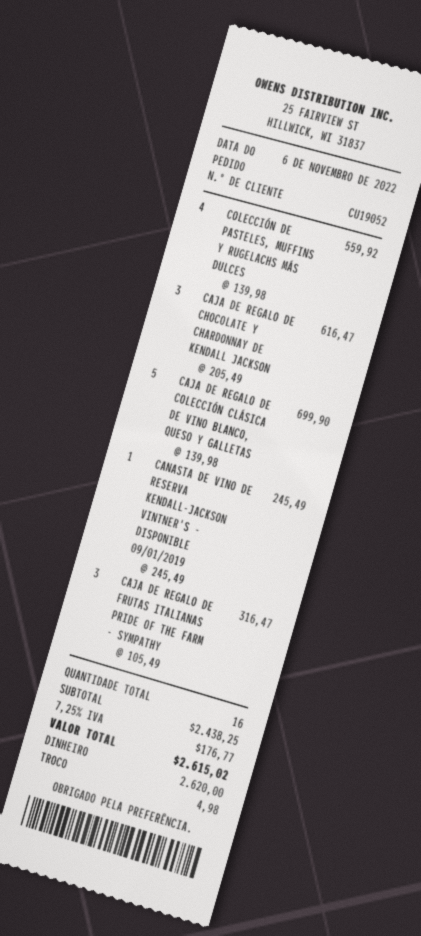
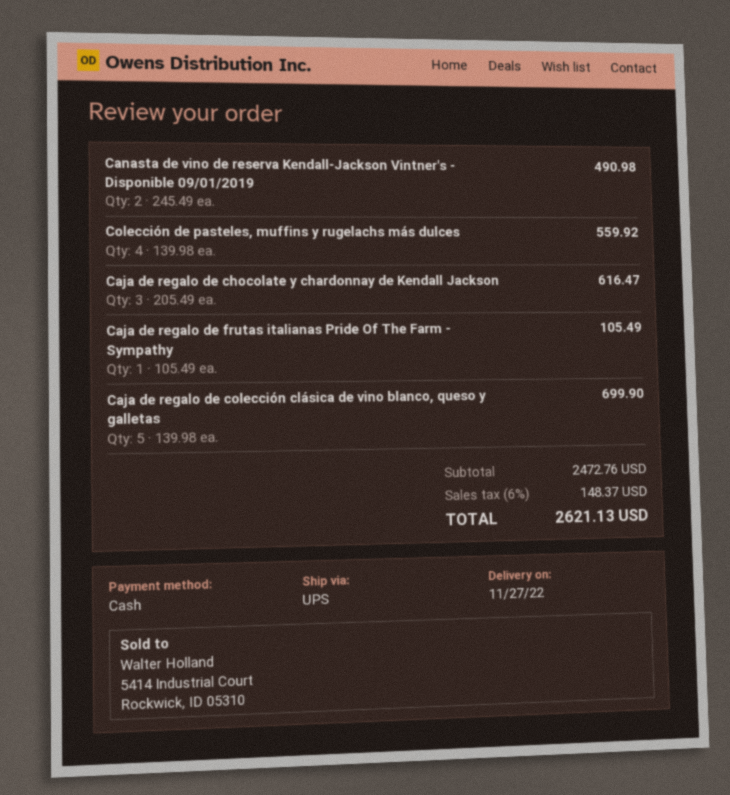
CANASTA DE VINO DE RESERVA KENDALL-JACKSON VINTNER'S - DISPONIBLE 09/01/2019: 1 x 245.49 = 245.49 -> 2 x 245.49 = 490.98
CAJA DE REGALO DE FRUTAS ITALIANAS PRIDE OF THE FARM - SYMPATHY: 3 x 105.49 = 316.47 -> 1 x 105.49 = 105.49
subtotal: 2438.25 -> 2472.76
tax: 7.25% = 176.77 -> 6% = 148.37
total: 2615.02 -> 2621.13

